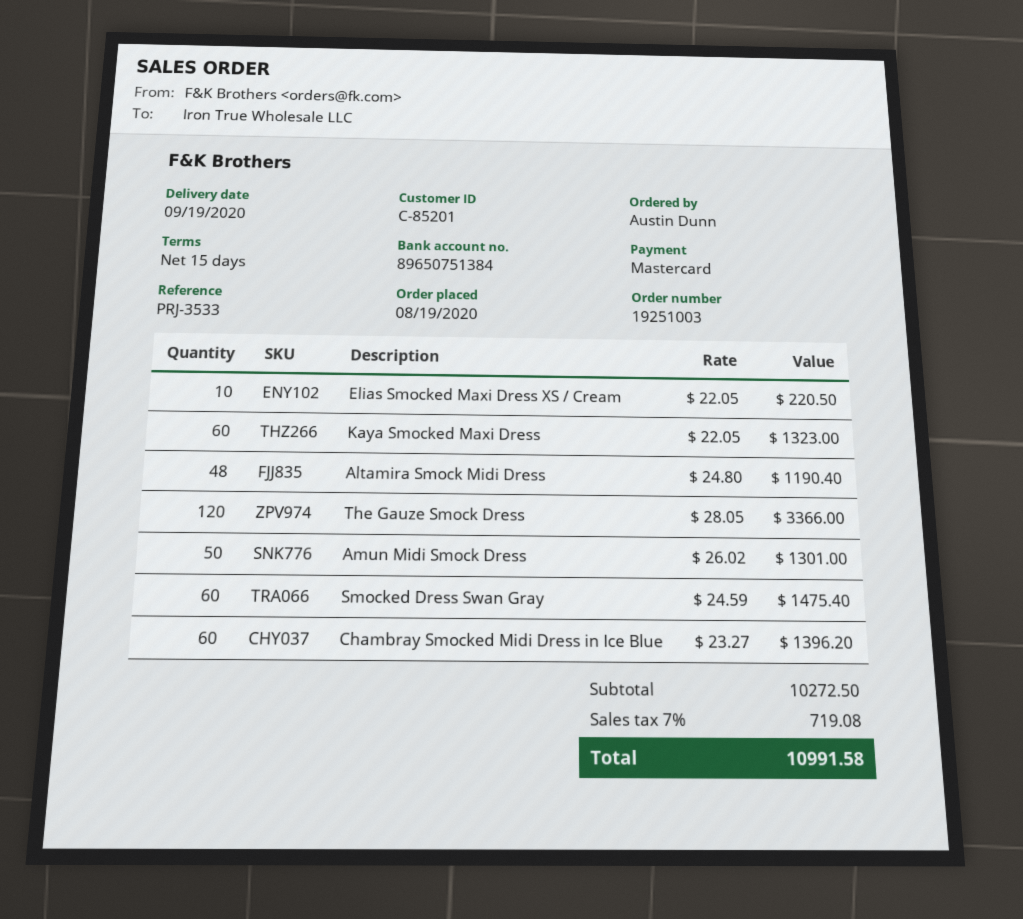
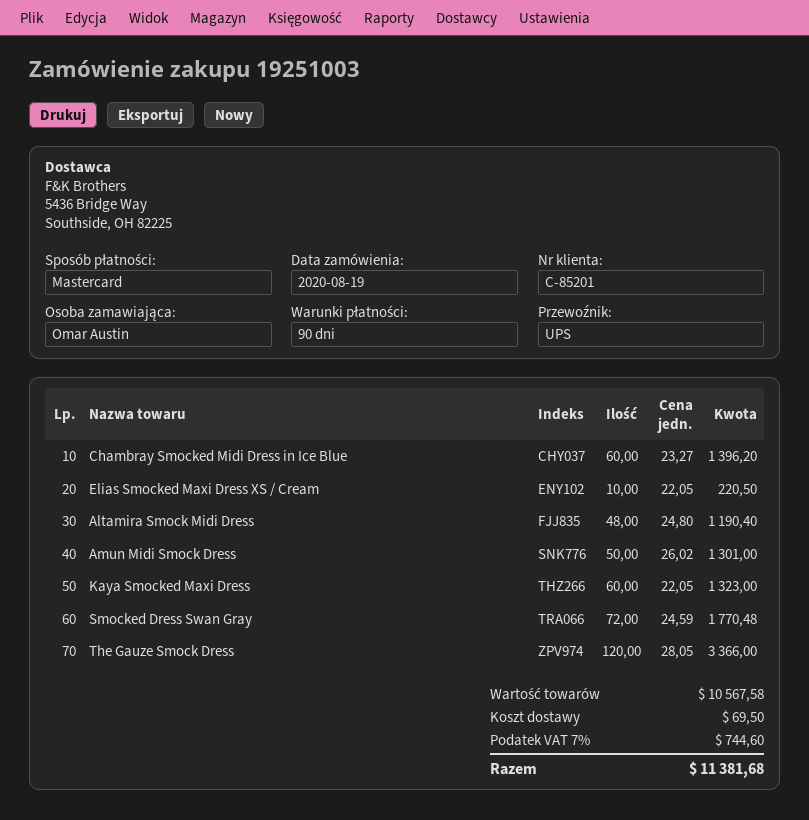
payment terms: 15 days -> 90 days
ordered by: Austin Dunn -> Omar Austin
Smocked Dress Swan Gray: 60 x 24.59 = 1475.40 -> 72 x 24.59 = 1770.48
subtotal: 10272.50 -> 10567.58
shipping: none -> 69.50
tax: 7% = 719.08 -> 7% = 744.60
total: 10991.58 -> 11381.68

